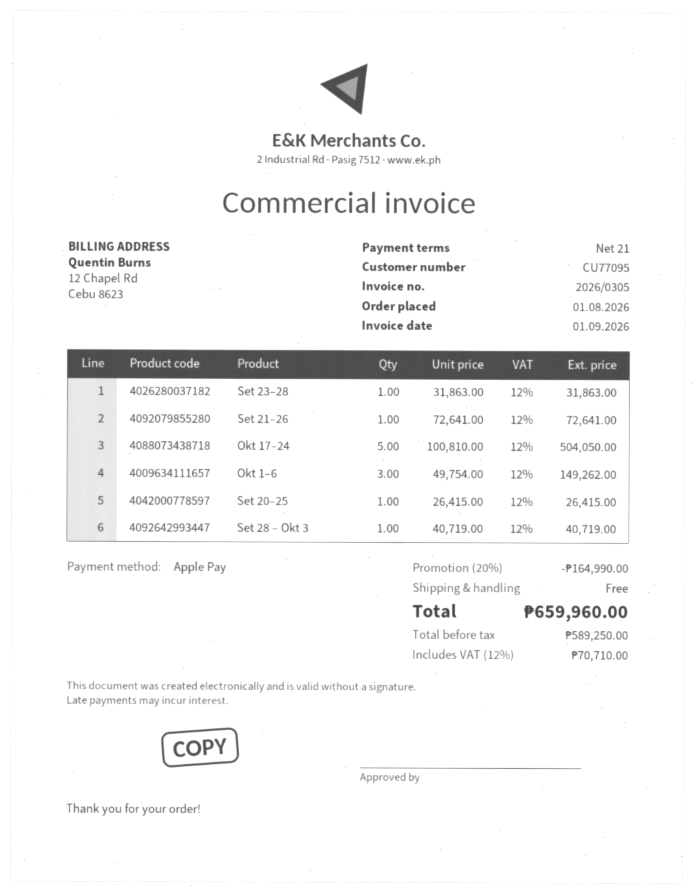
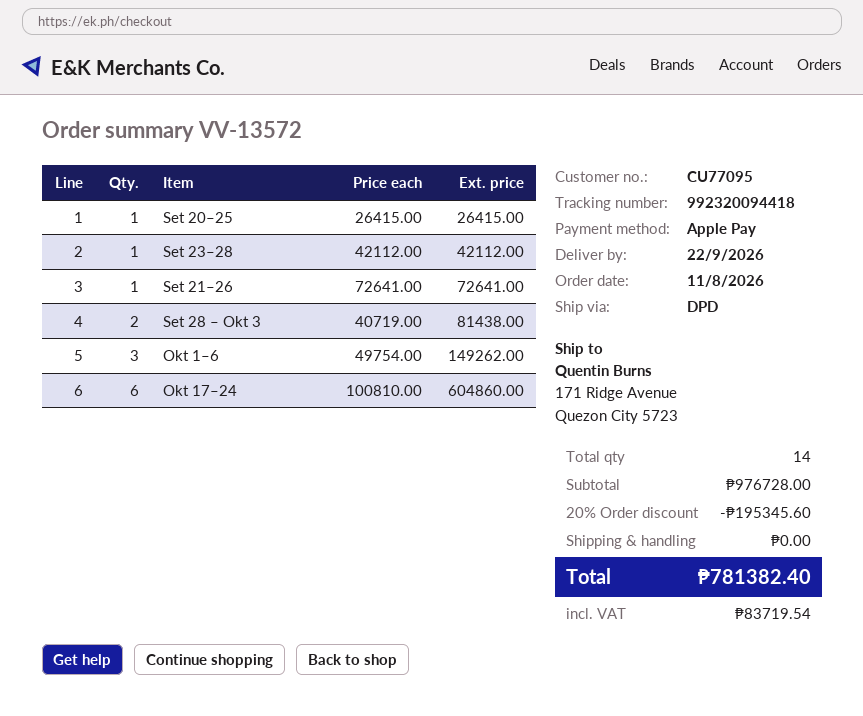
order date: 2026-08-01 -> 2026-08-11
Set 23–28: 1 x 31863.00 = 31863.00 -> 1 x 42112.00 = 42112.00
Okt 17–24: 5 x 100810.00 = 504050.00 -> 6 x 100810.00 = 604860.00
Set 28 – Okt 3: 1 x 40719.00 = 40719.00 -> 2 x 40719.00 = 81438.00
discount: 20% = 164990.00 -> 20% = 195345.60
tax: 70710.00 -> 83719.54
total: 659960.00 -> 781382.40

